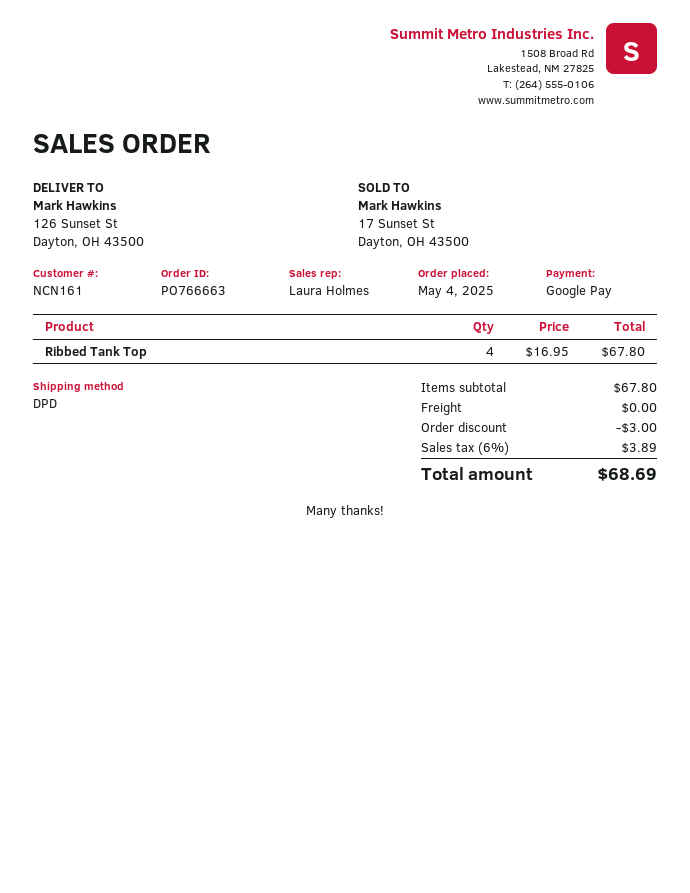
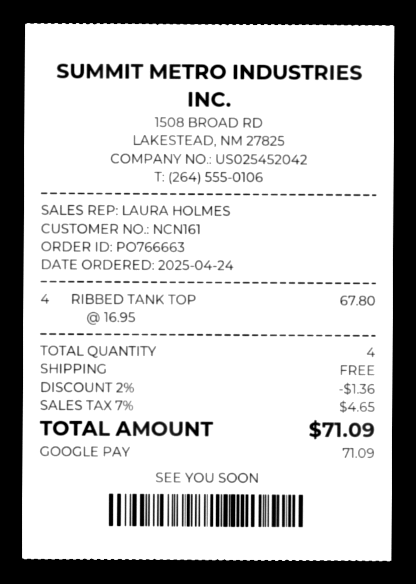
order date: 2025-05-04 -> 2025-04-24
discount: 3.00 -> 1.36
tax: 6% = 3.89 -> 7% = 4.65
total: 68.69 -> 71.09

